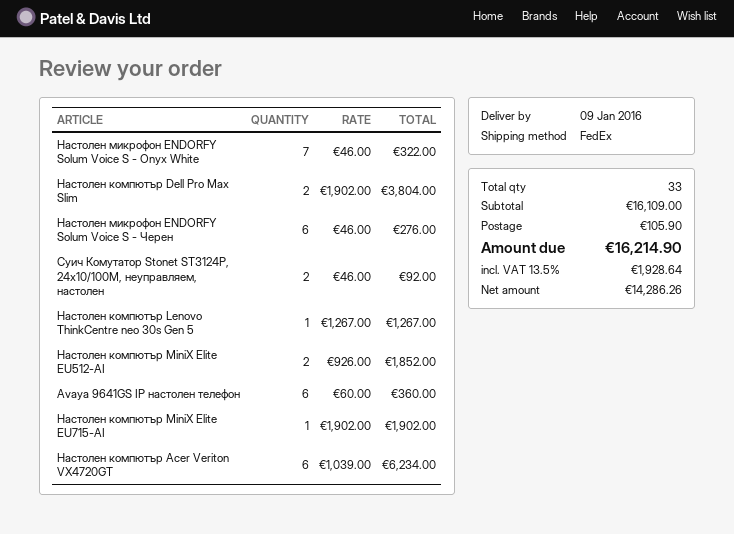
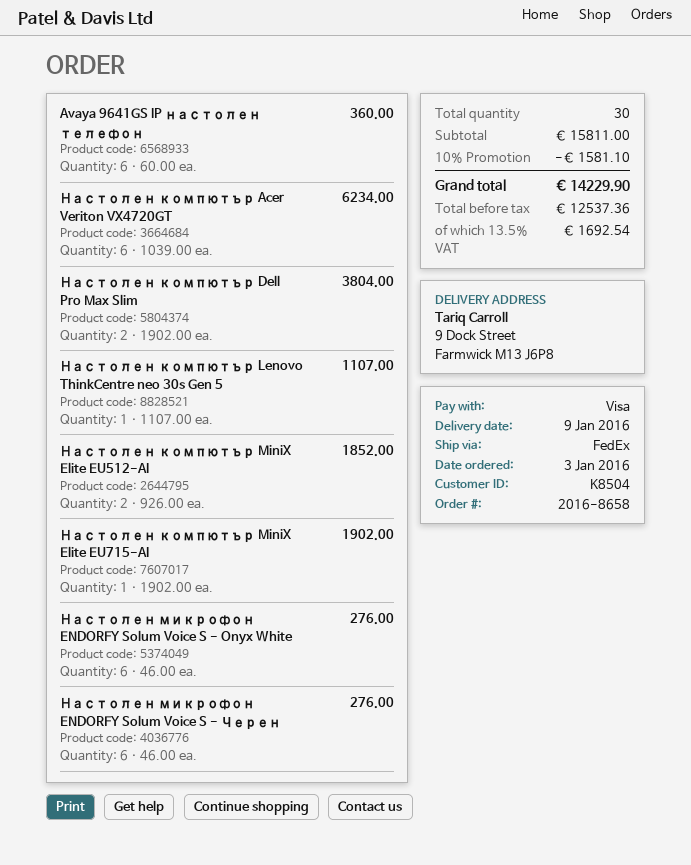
Настолен микрофон ENDORFY Solum Voice S - Onyx White: 7 x 46.00 = 322.00 -> 6 x 46.00 = 276.00
Суич Комутатор Stonet ST3124P, 24x10/100M, неуправляем, настолен: 2 x 46.00 = 92.00 -> none
Настолен компютър Lenovo ThinkCentre neo 30s Gen 5: 1 x 1267.00 = 1267.00 -> 1 x 1107.00 = 1107.00
total quantity: 33 -> 30
subtotal: 16109.00 -> 15811.00
discount: none -> 10% = 1581.10
shipping: 105.90 -> none
net: 14286.26 -> 12537.36
tax: 13.5% = 1928.64 -> 13.5% = 1692.54
total: 16214.90 -> 14229.90

